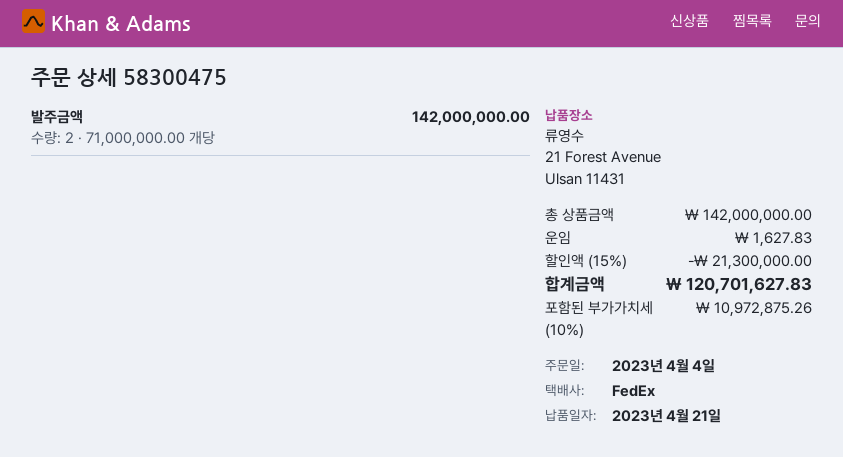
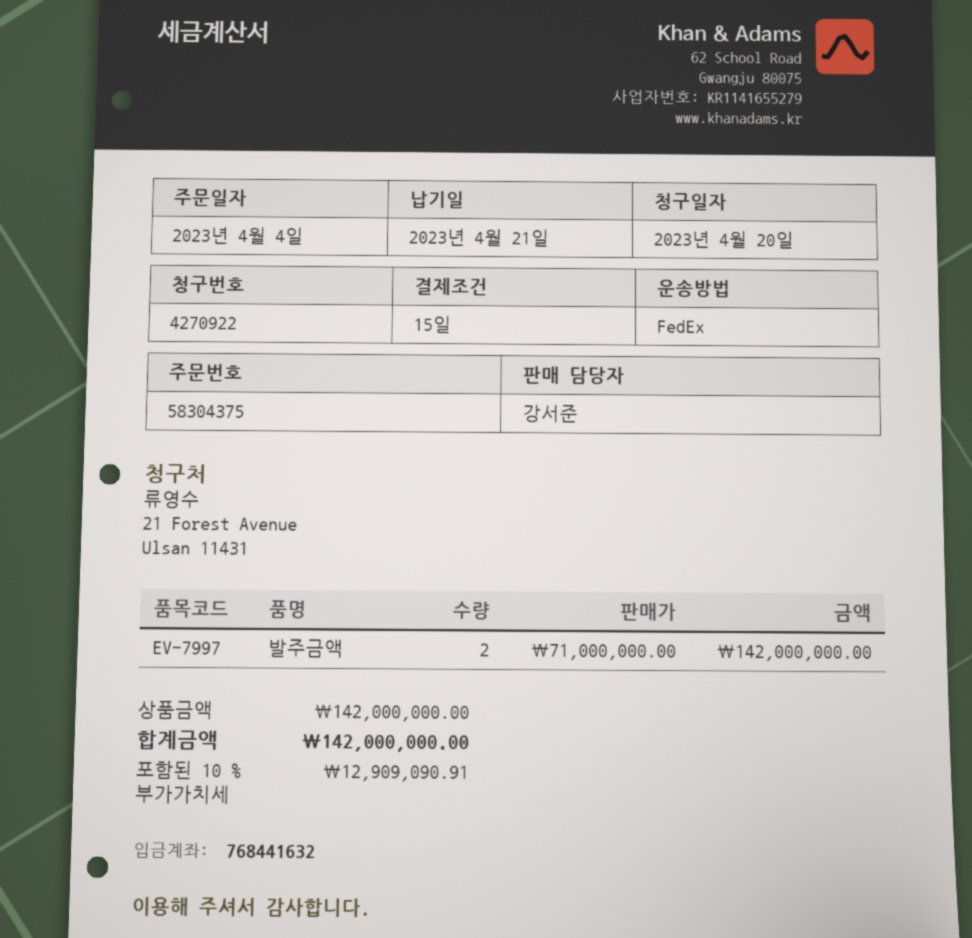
order number: 58300475 -> 58304375
discount: 15% = 21300000.00 -> none
shipping: 1627.83 -> none
tax: 10% = 10972875.26 -> 10% = 12909090.91
total: 120701627.83 -> 142000000.00

